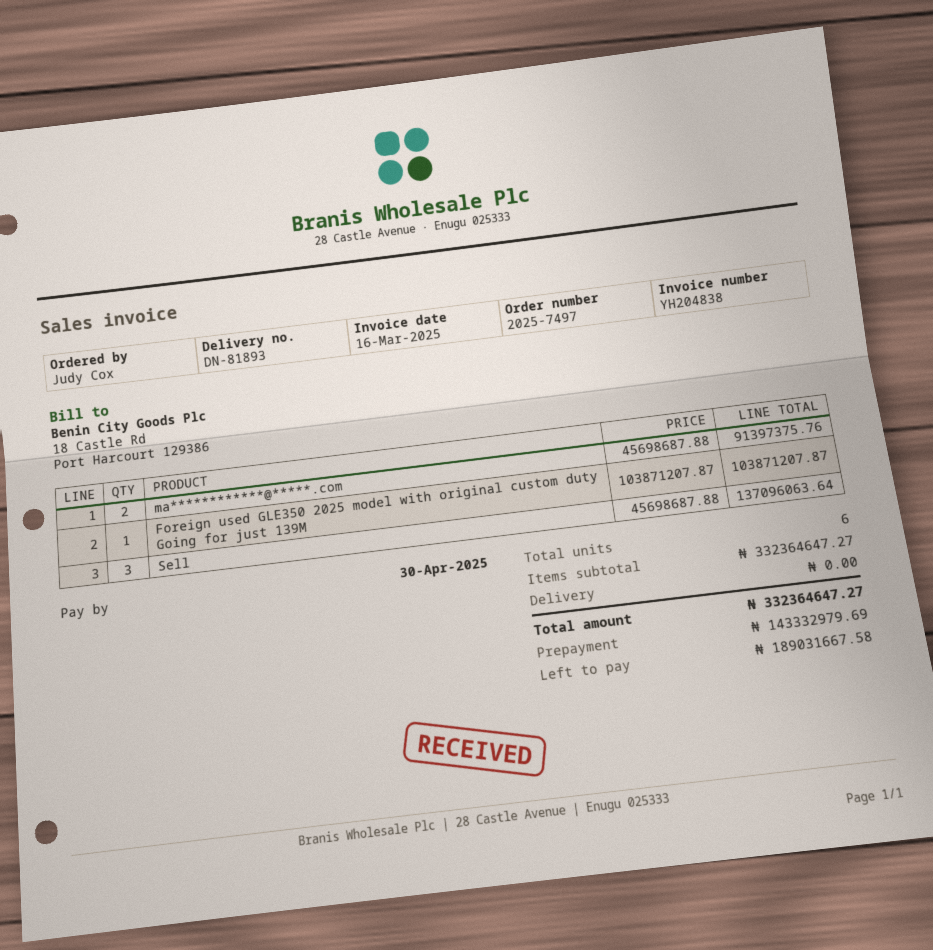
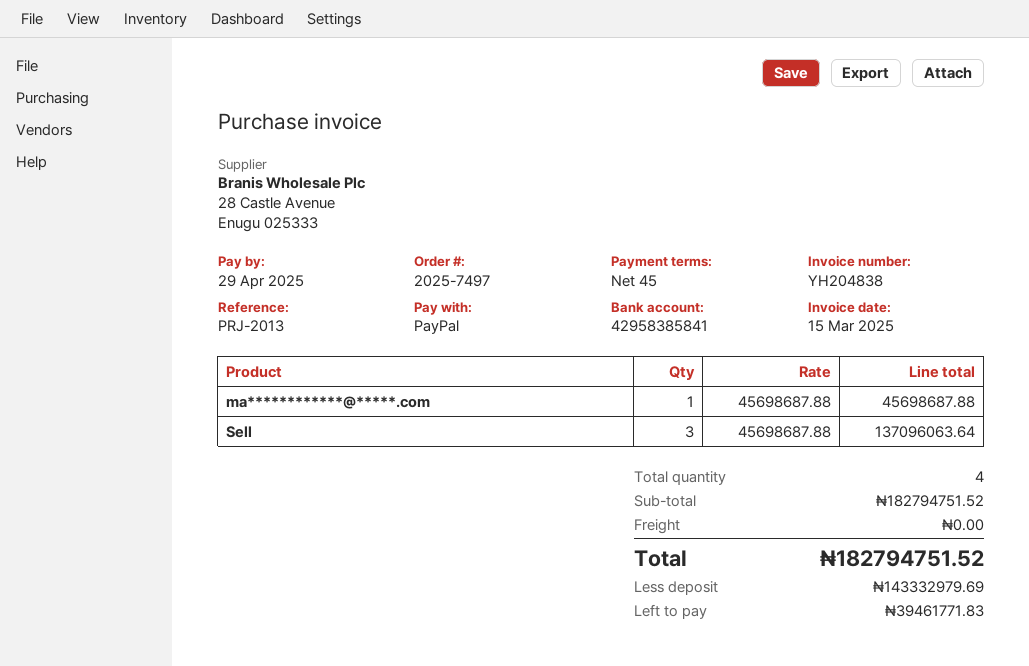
invoice date: 2025-03-16 -> 2025-03-15
due date: 2025-04-30 -> 2025-04-29
ma************@*****.com: 2 x 45698687.88 = 91397375.76 -> 1 x 45698687.88 = 45698687.88
Foreign used GLE350 2025 model with original custom duty Going for just 139M: 1 x 103871207.87 = 103871207.87 -> none
total quantity: 6 -> 4
subtotal: 332364647.27 -> 182794751.52
total: 332364647.27 -> 182794751.52
balance: 189031667.58 -> 39461771.83

